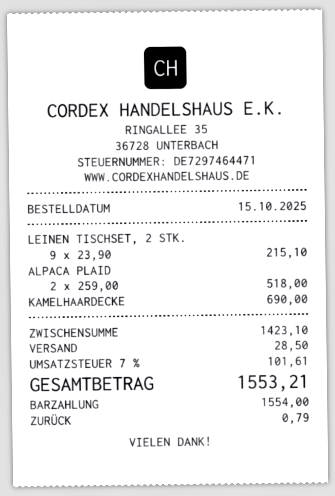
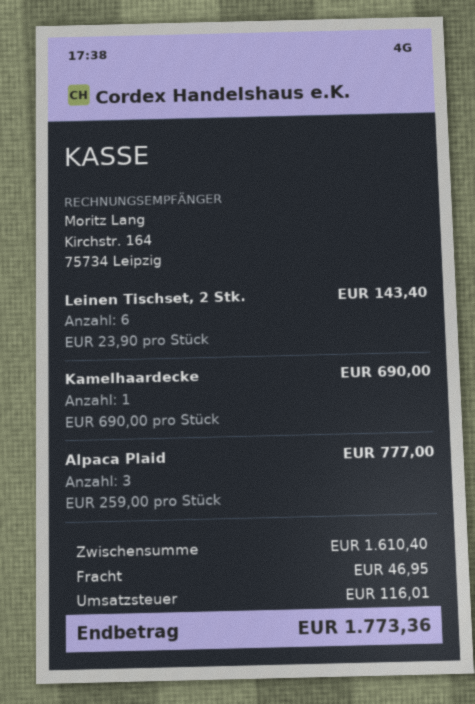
LEINEN TISCHSET, 2 STK.: 9 x 23.90 = 215.10 -> 6 x 23.90 = 143.40
ALPACA PLAID: 2 x 259.00 = 518.00 -> 3 x 259.00 = 777.00
subtotal: 1423.10 -> 1610.40
shipping: 28.50 -> 46.95
tax: 101.61 -> 116.01
total: 1553.21 -> 1773.36

